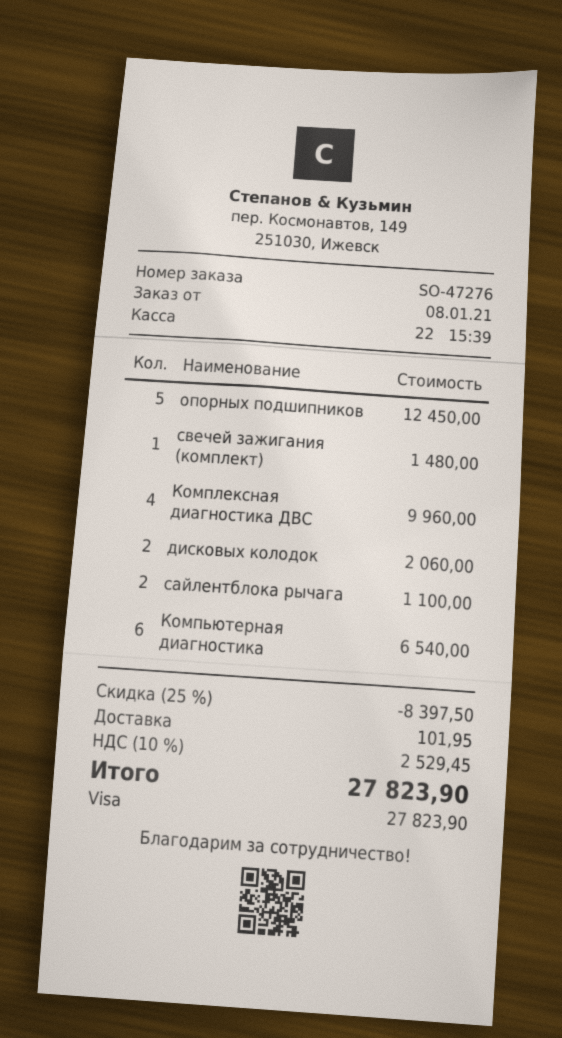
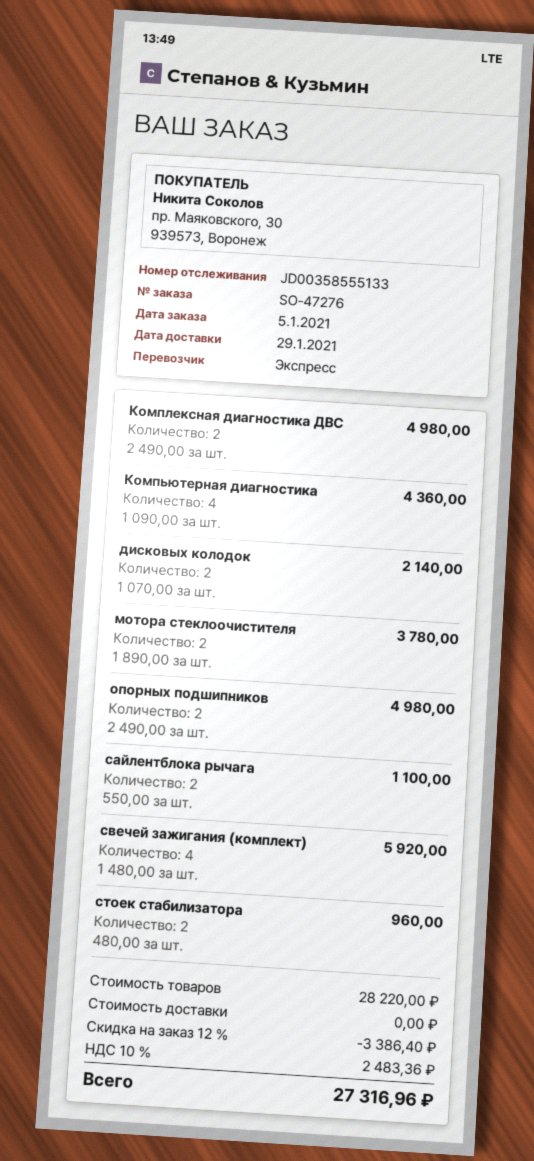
order date: 2021-01-08 -> 2021-01-05
опорных подшипников: 5 for 12450.00 -> 2 for 4980.00
свечей зажигания (комплект): 1 for 1480.00 -> 4 for 5920.00
Комплексная диагностика ДВС: 4 for 9960.00 -> 2 for 4980.00
дисковых колодок: 2 for 2060.00 -> 2 for 2140.00
Компьютерная диагностика: 6 for 6540.00 -> 4 for 4360.00
мотора стеклоочистителя: none -> 2 for 3780.00
стоек стабилизатора: none -> 2 for 960.00
discount: 25% = 8397.50 -> 12% = 3386.40
shipping: 101.95 -> 0.00
tax: 10% = 2529.45 -> 10% = 2483.36
total: 27823.90 -> 27316.96

